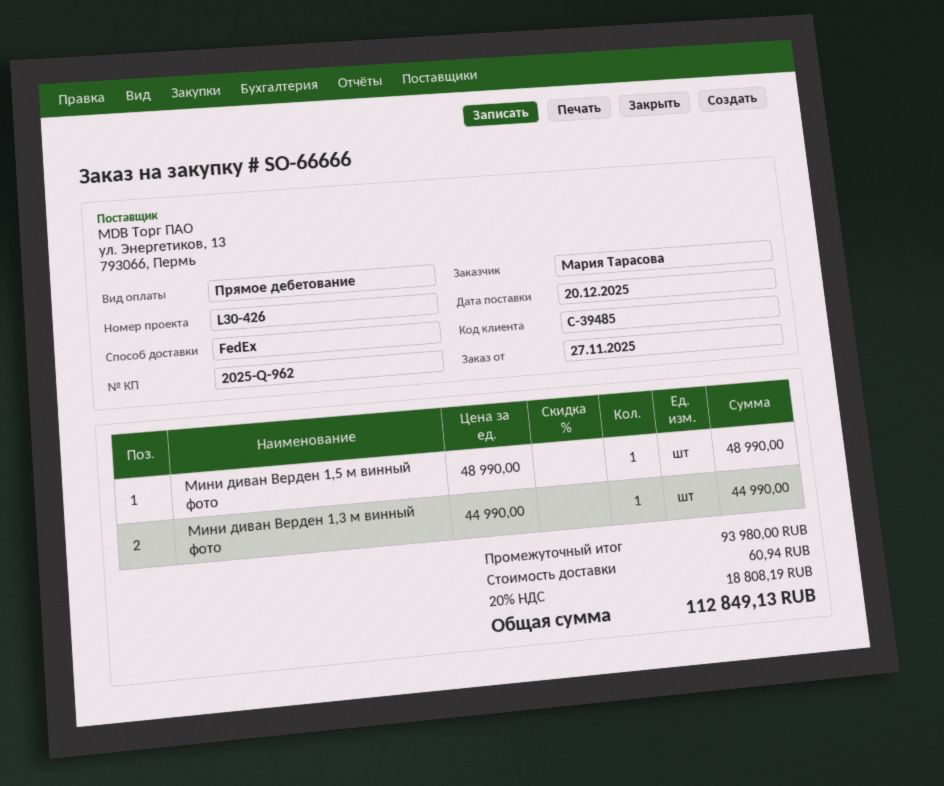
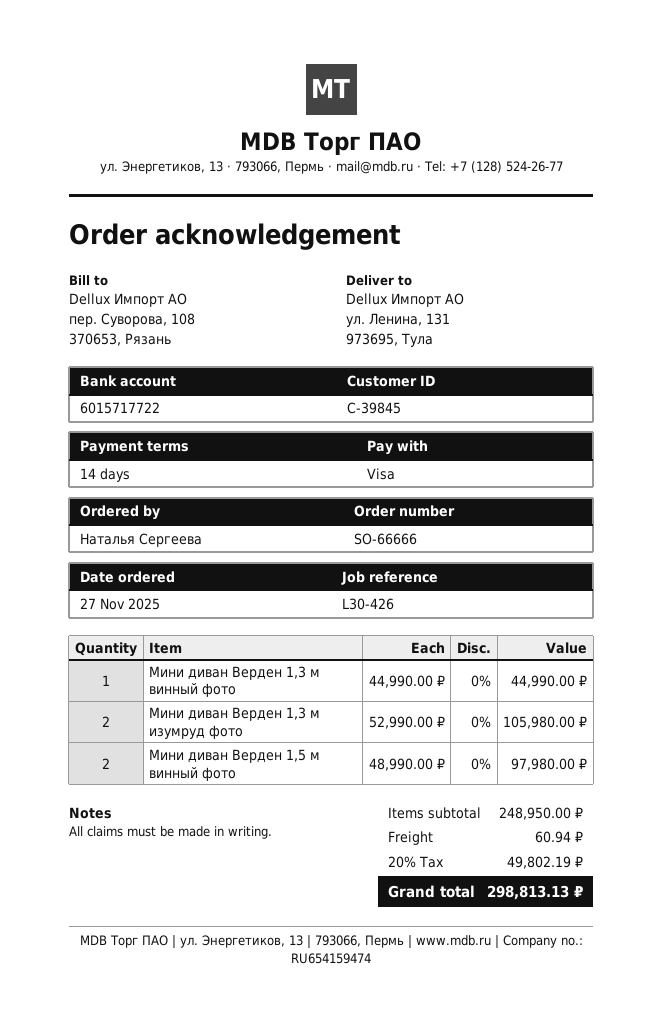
customer number: C-39485 -> C-39845
ordered by: Мария Тарасова -> Наталья Сергеева
payment method: direct debit -> Visa
Мини диван Верден 1,5 м винный фото: 1 x 48990.00 = 48990.00 -> 2 x 48990.00 = 97980.00
Мини диван Верден 1,3 м изумруд фото: none -> 2 x 52990.00 = 105980.00
subtotal: 93980.00 -> 248950.00
tax: 20% = 18808.19 -> 20% = 49802.19
total: 112849.13 -> 298813.13

